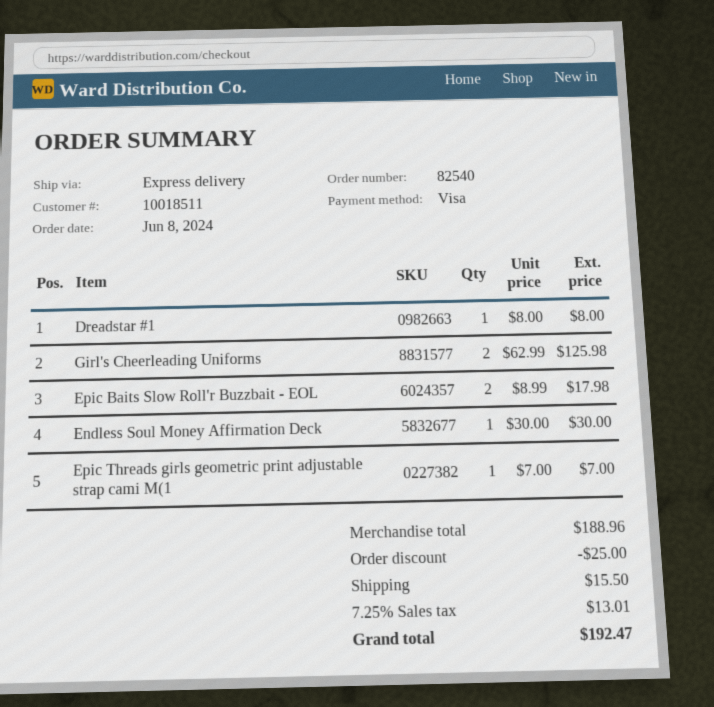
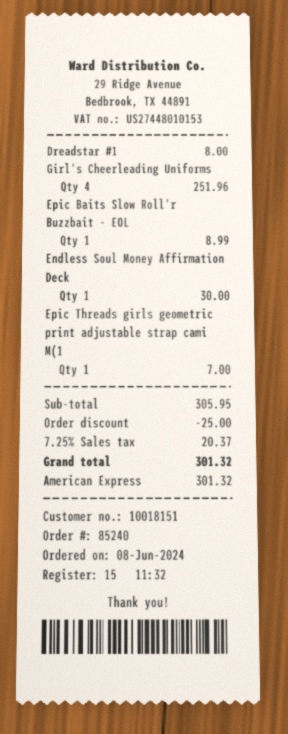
order number: 82540 -> 85240
customer number: 10018511 -> 10018151
payment method: Visa -> American Express
Girl's Cheerleading Uniforms: 2 for 125.98 -> 4 for 251.96
Epic Baits Slow Roll'r Buzzbait - EOL: 2 for 17.98 -> 1 for 8.99
subtotal: 188.96 -> 305.95
shipping: 15.50 -> none
tax: 7.25% = 13.01 -> 7.25% = 20.37
total: 192.47 -> 301.32

